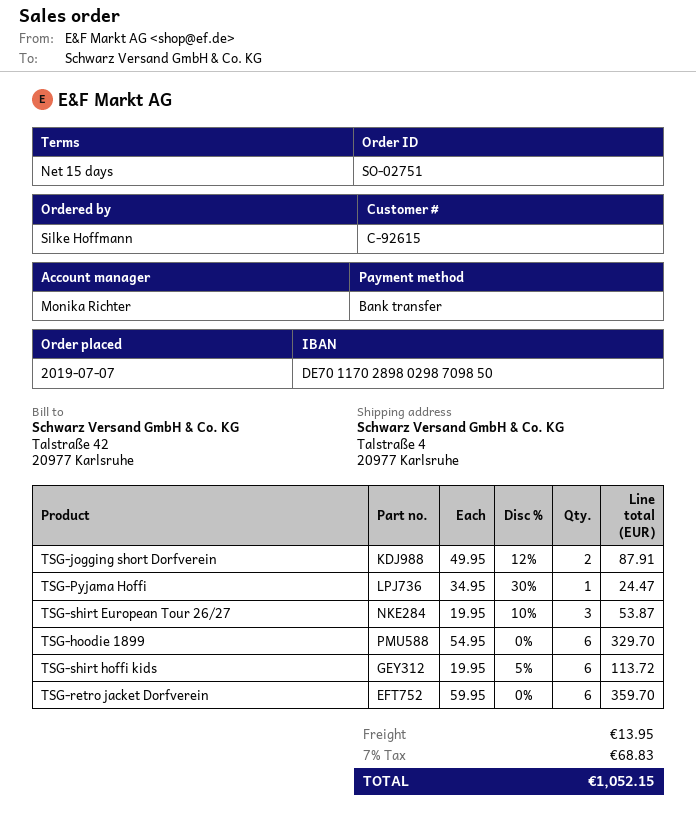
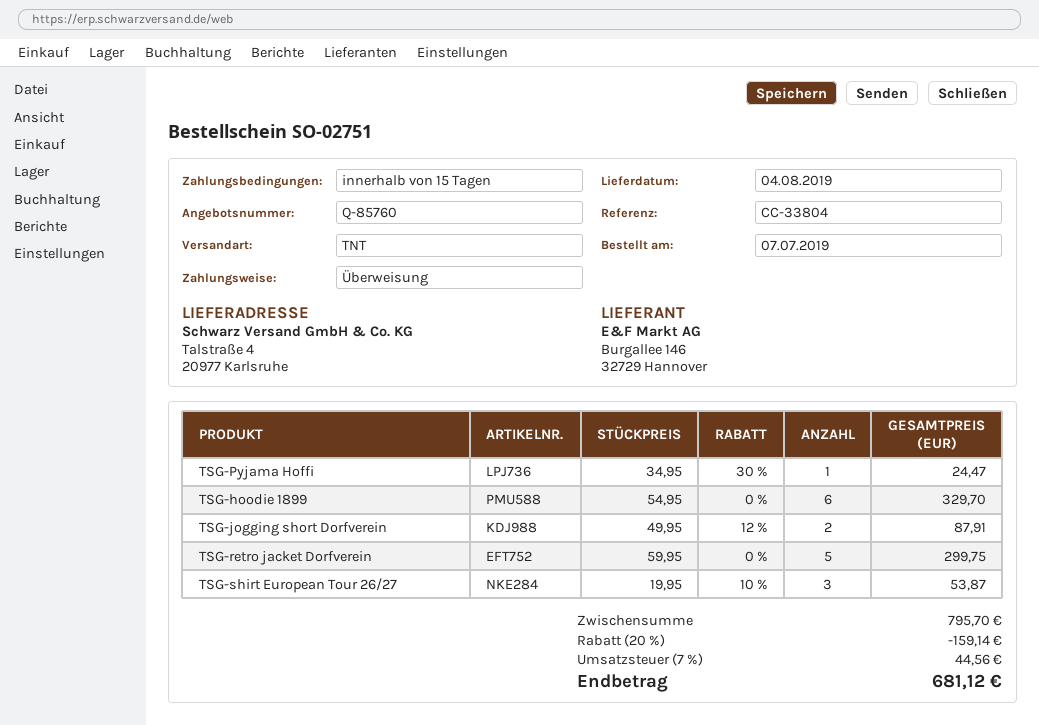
TSG-shirt hoffi kids: 6 x 19.95 - 5% = 113.72 -> none
TSG-retro jacket Dorfverein: 6 x 59.95 = 359.70 -> 5 x 59.95 = 299.75
discount: none -> 20% = 159.14
shipping: 13.95 -> none
tax: 7% = 68.83 -> 7% = 44.56
total: 1052.15 -> 681.12

